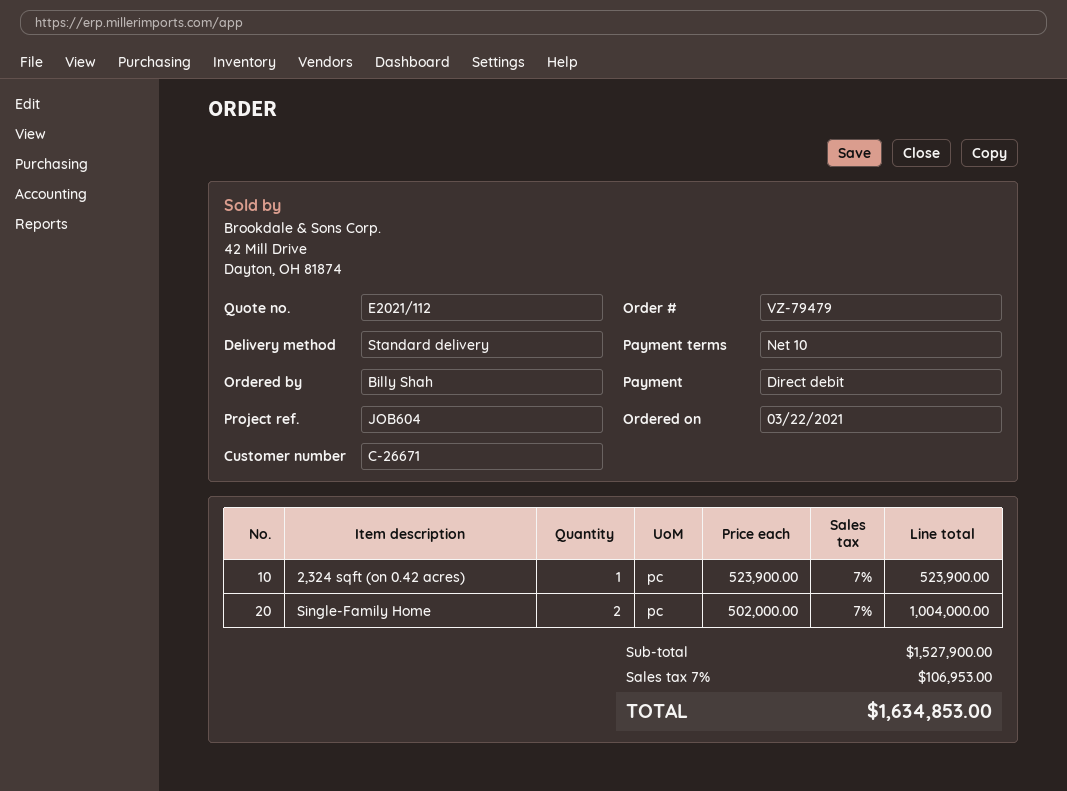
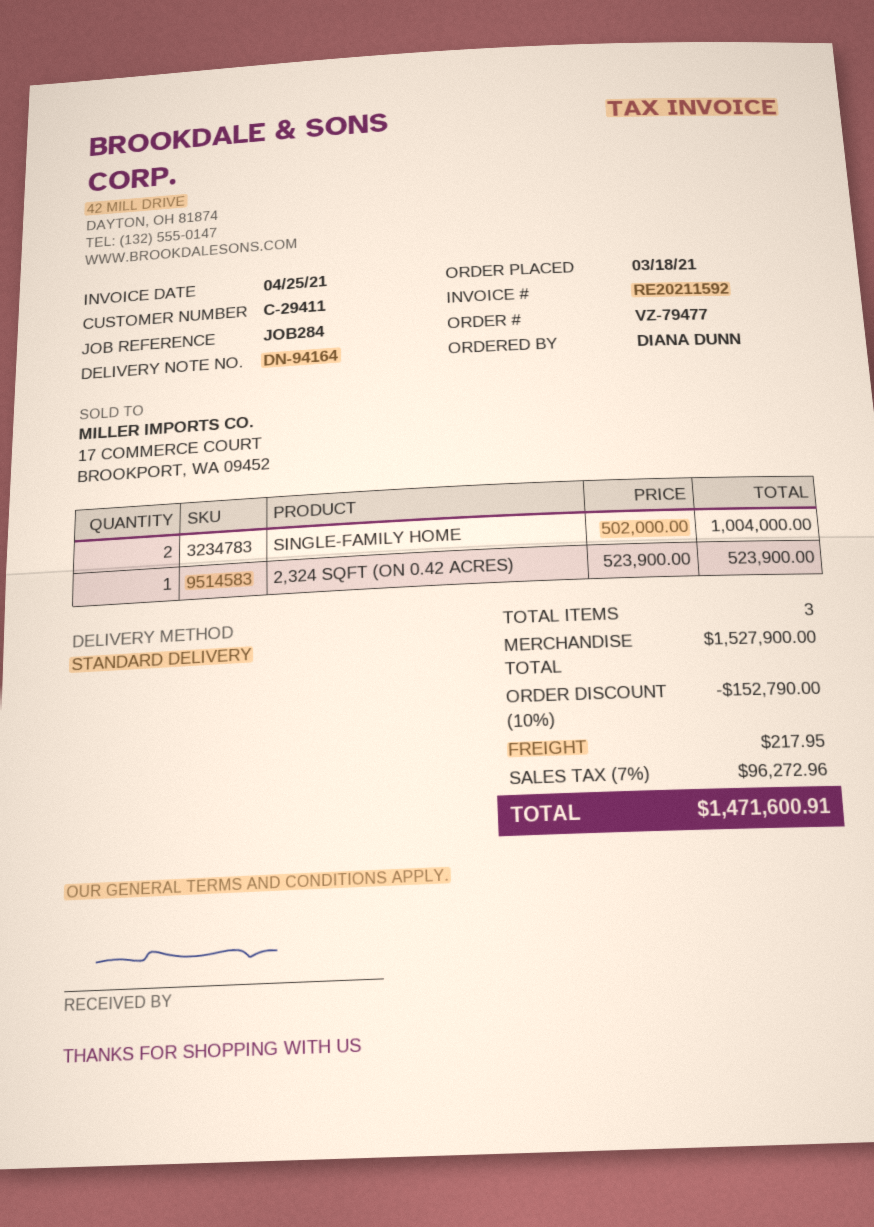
order number: VZ-79479 -> VZ-79477
order date: 2021-03-22 -> 2021-03-18
customer number: C-26671 -> C-29411
reference: JOB604 -> JOB284
ordered by: Billy Shah -> DIANA DUNN
discount: none -> 10% = 152790.00
shipping: none -> 217.95
tax: 7% = 106953.00 -> 7% = 96272.96
total: 1634853.00 -> 1471600.91

